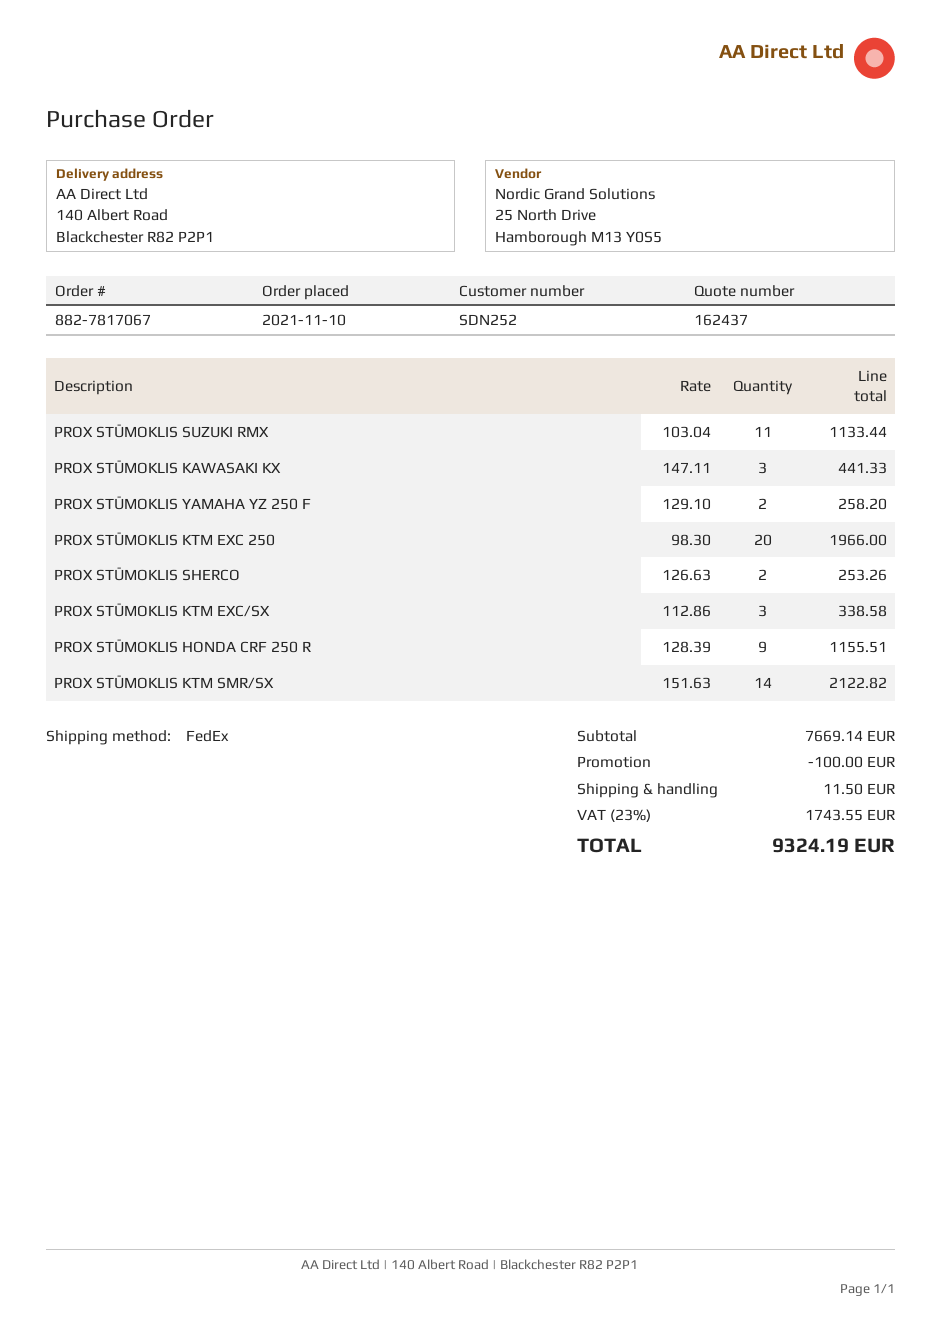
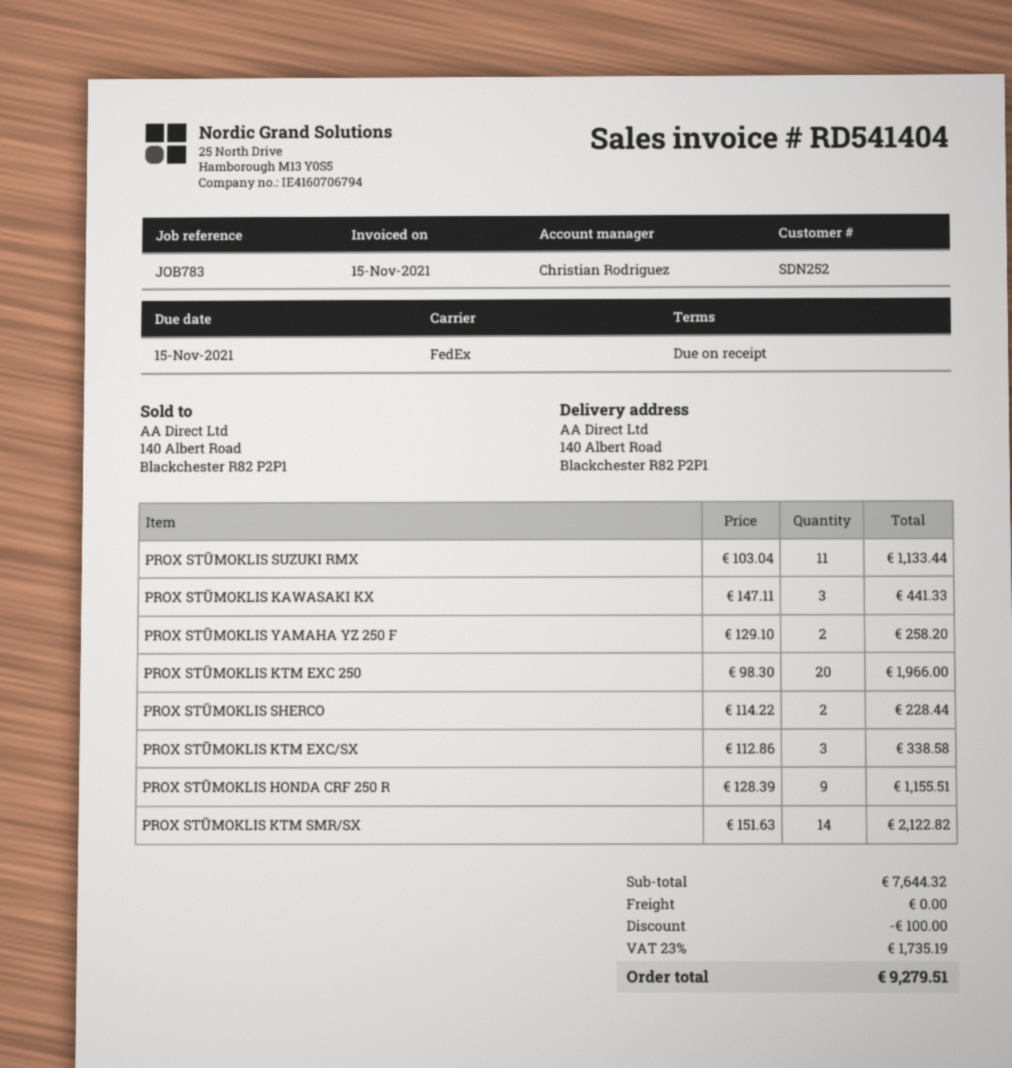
PROX STŪMOKLIS SHERCO: 2 x 126.63 = 253.26 -> 2 x 114.22 = 228.44
subtotal: 7669.14 -> 7644.32
shipping: 11.50 -> 0.00
tax: 23% = 1743.55 -> 23% = 1735.19
total: 9324.19 -> 9279.51

